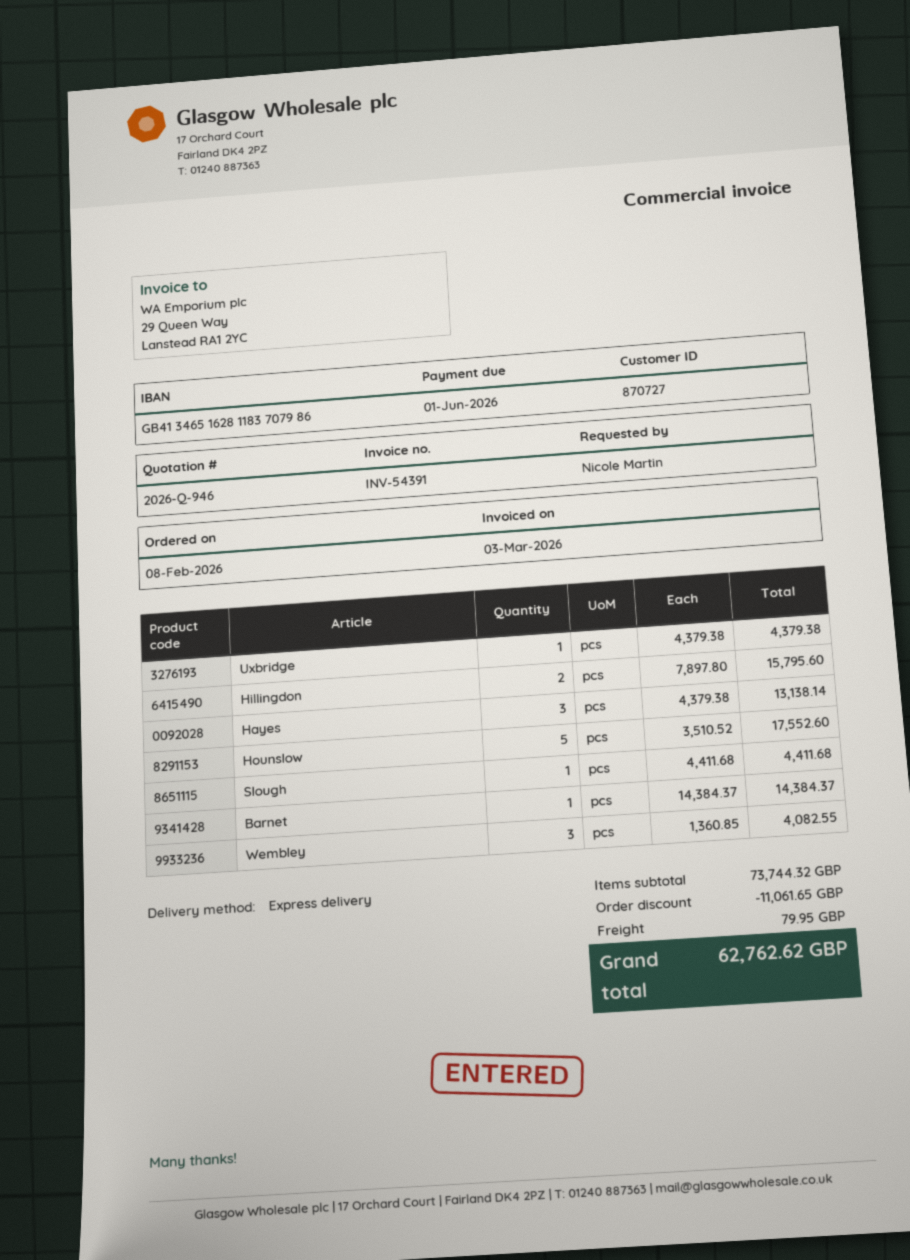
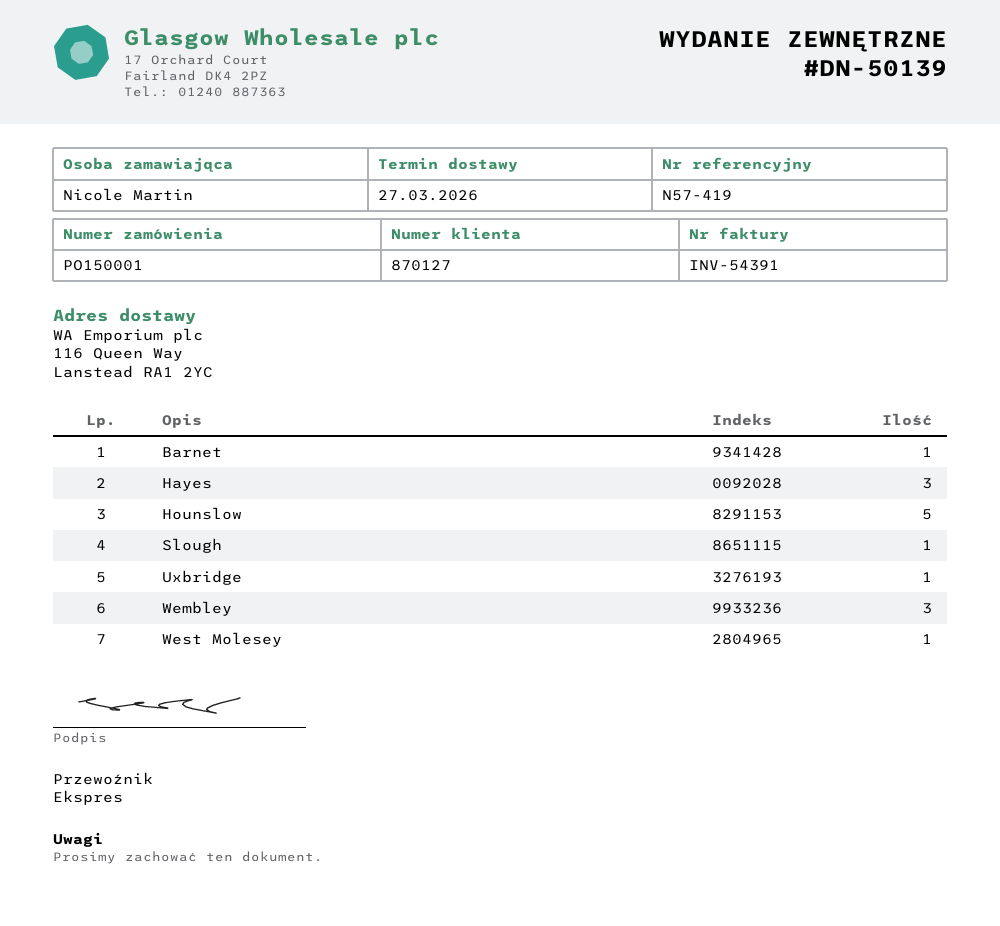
customer number: 870727 -> 870127
Hillingdon: 2 -> none
West Molesey: none -> 1

